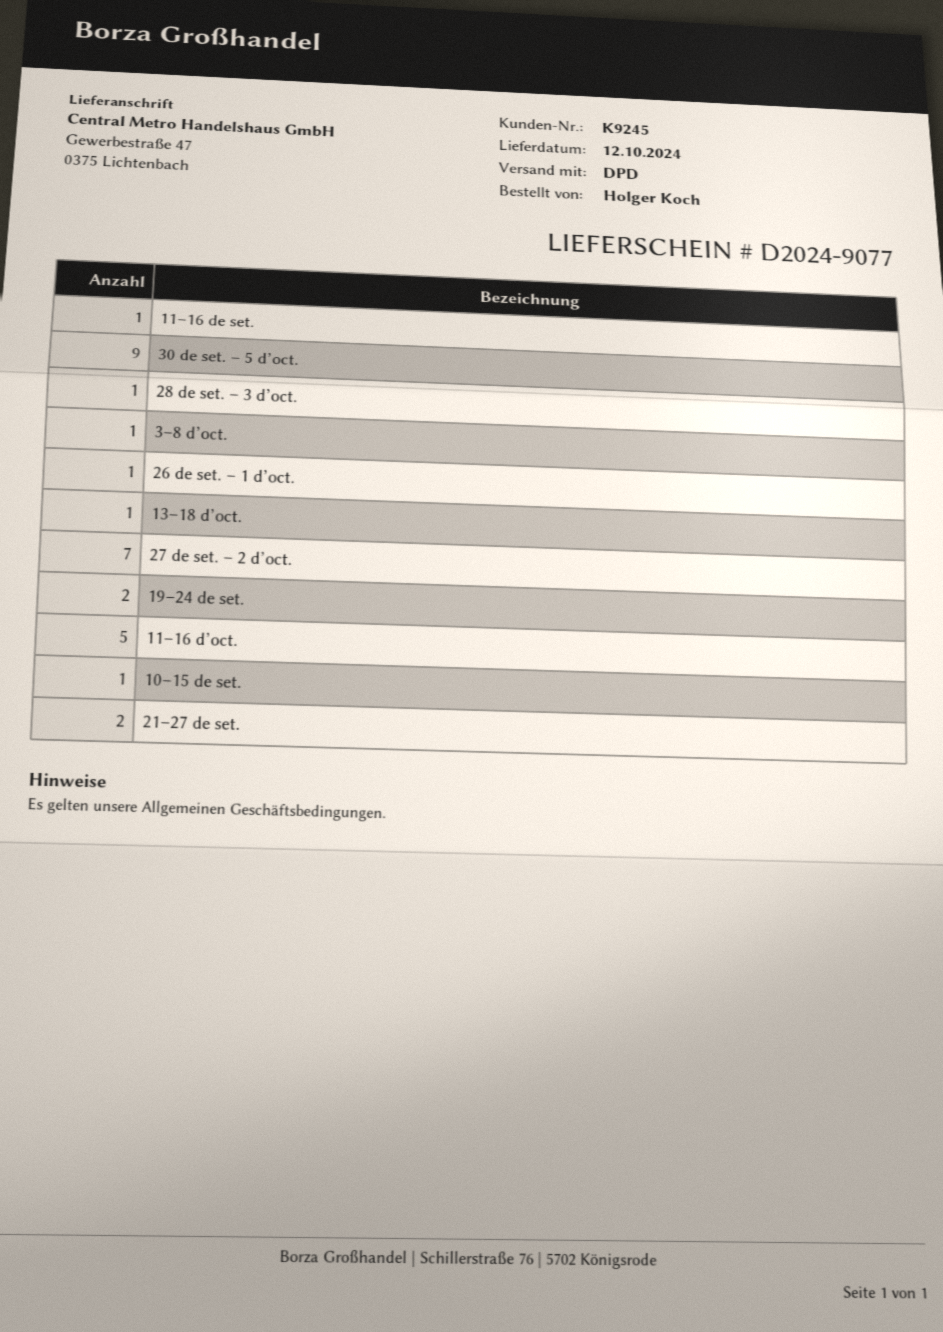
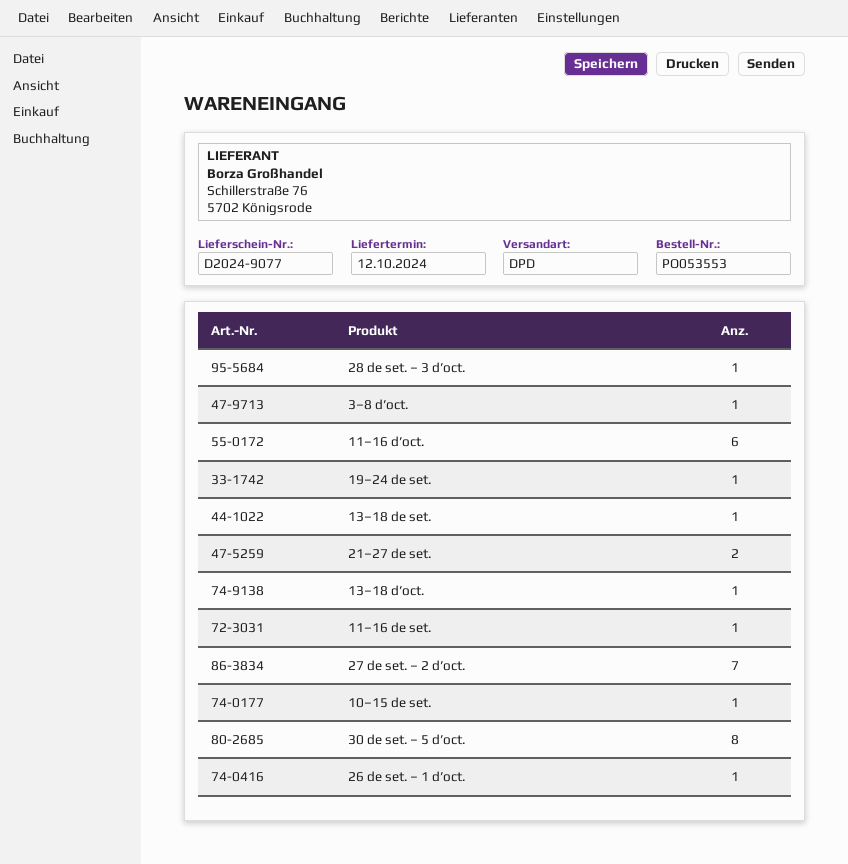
30 de set. – 5 d’oct.: 9 -> 8
19–24 de set.: 2 -> 1
11–16 d’oct.: 5 -> 6
13–18 de set.: none -> 1

